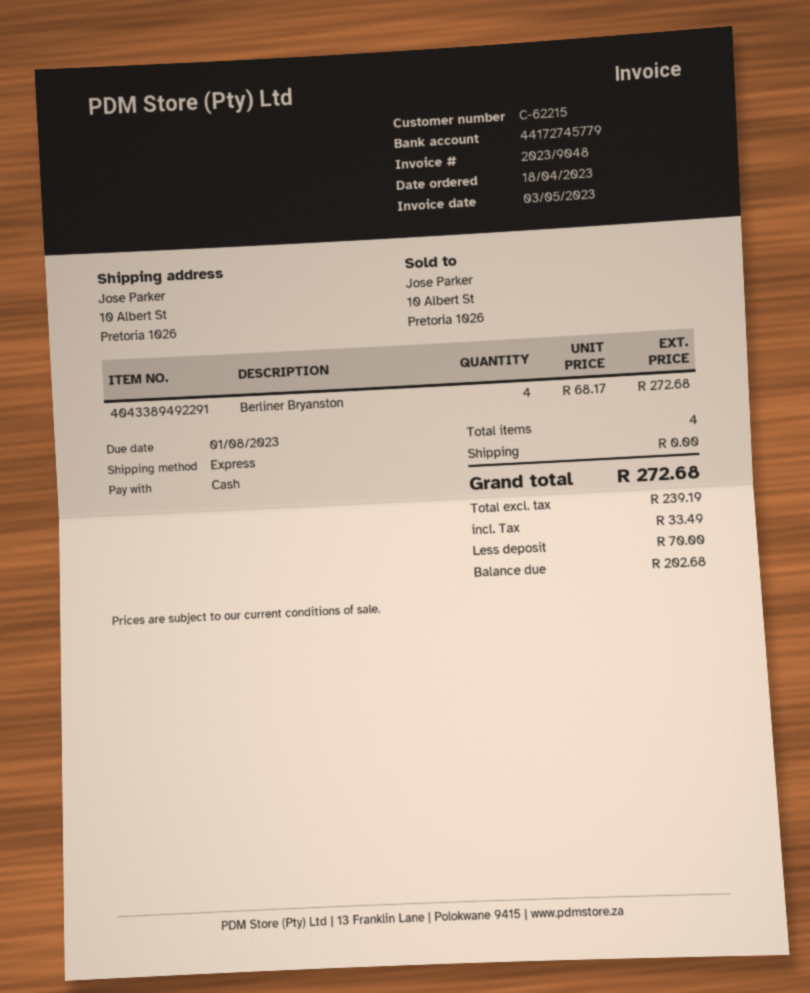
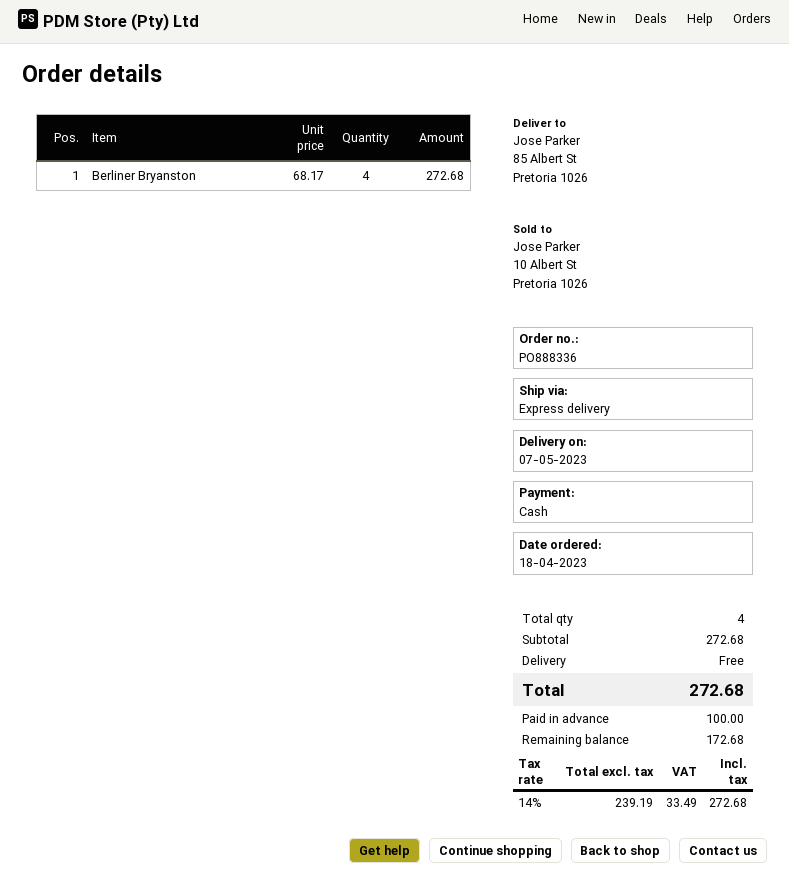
ship to: 10 Albert St, Pretoria 1026 -> 85 Albert St, Pretoria 1026
deposit: 70.00 -> 100.00
balance: 202.68 -> 172.68

